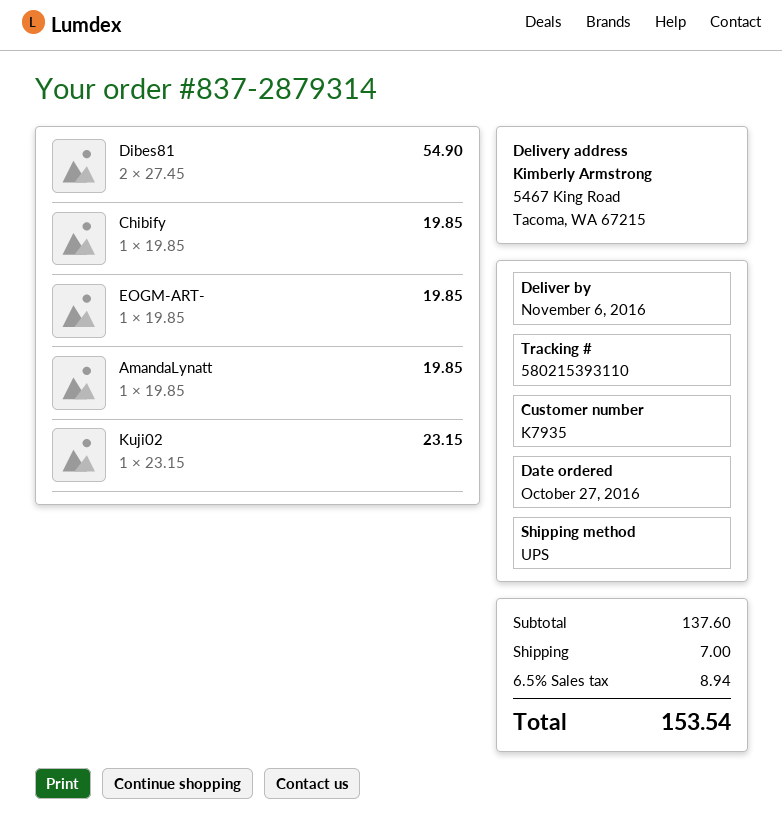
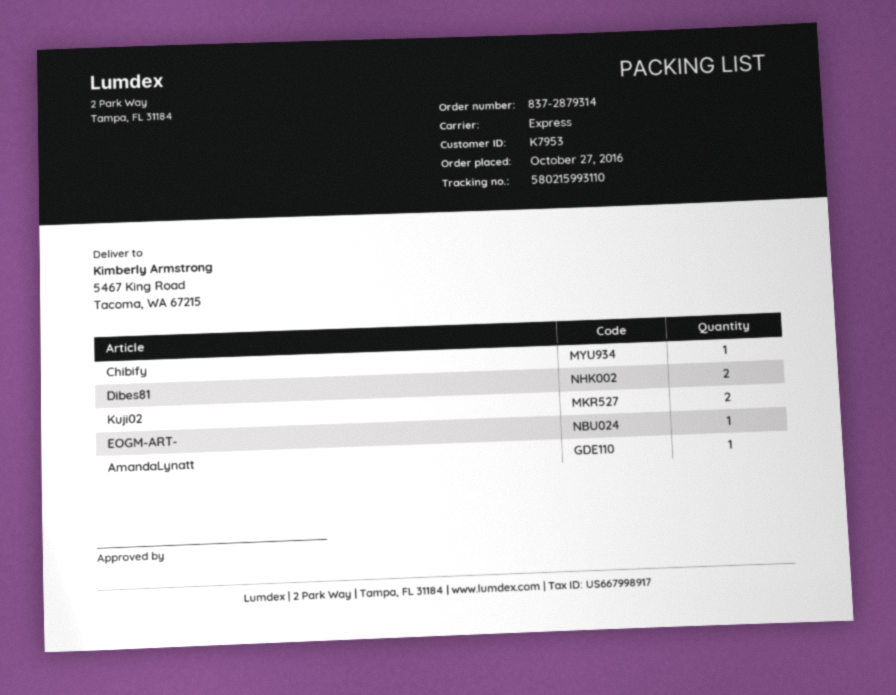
customer number: K7935 -> K7953
shipping method: UPS -> express
tracking number: 580215393110 -> 580215993110
Kuji02: 1 -> 2

